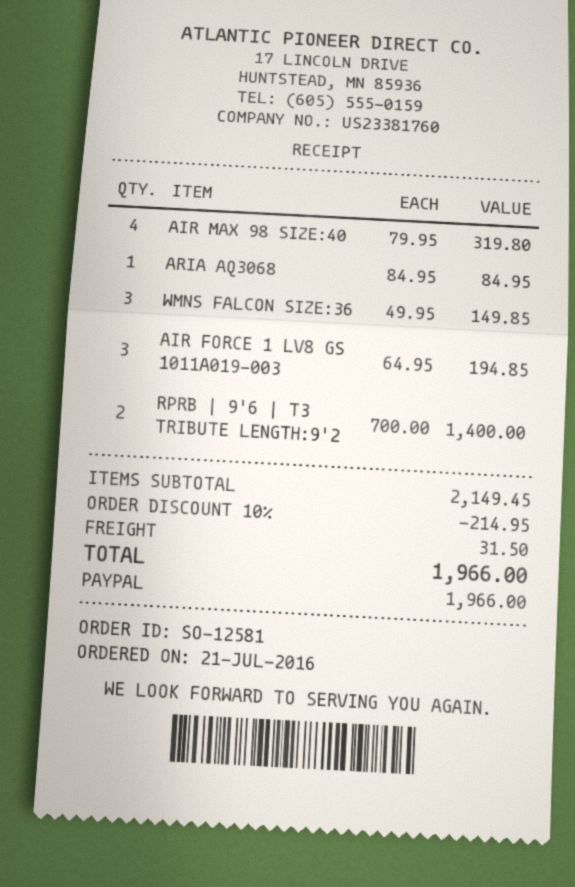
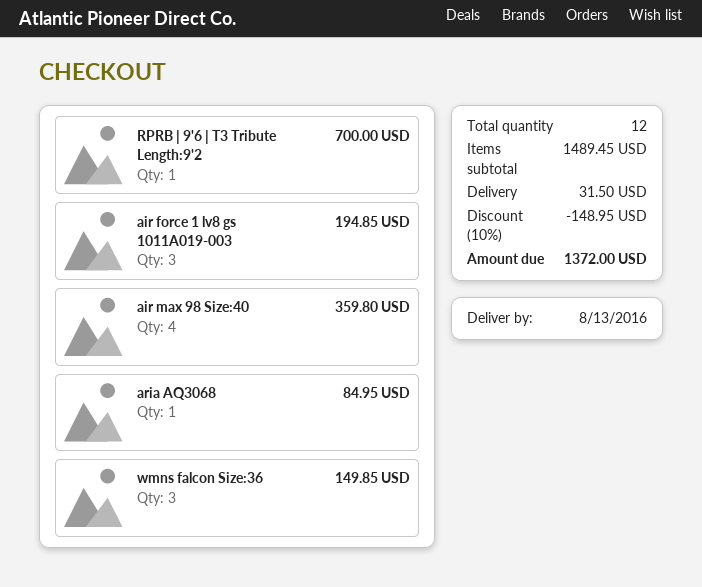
AIR MAX 98 SIZE:40: 4 for 319.80 -> 4 for 359.80
RPRB | 9'6 | T3 TRIBUTE LENGTH:9'2: 2 for 1400.00 -> 1 for 700.00
subtotal: 2149.45 -> 1489.45
discount: 10% = 214.95 -> 10% = 148.95
total: 1966.00 -> 1372.00

